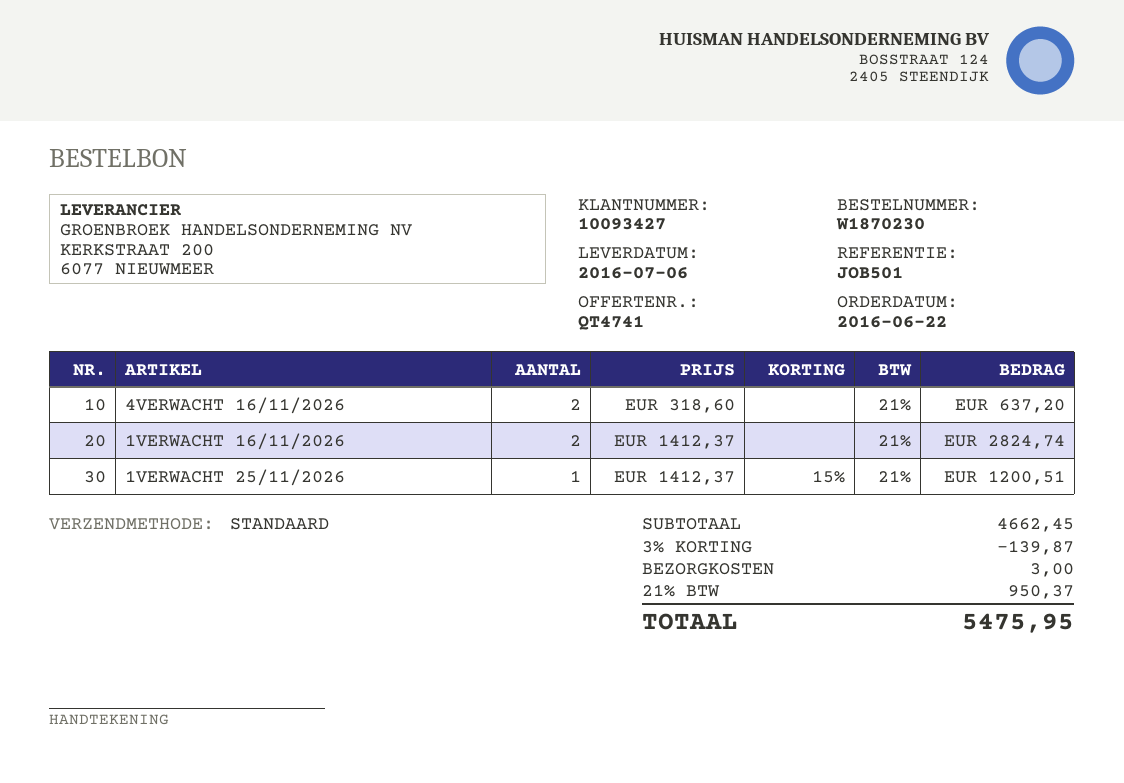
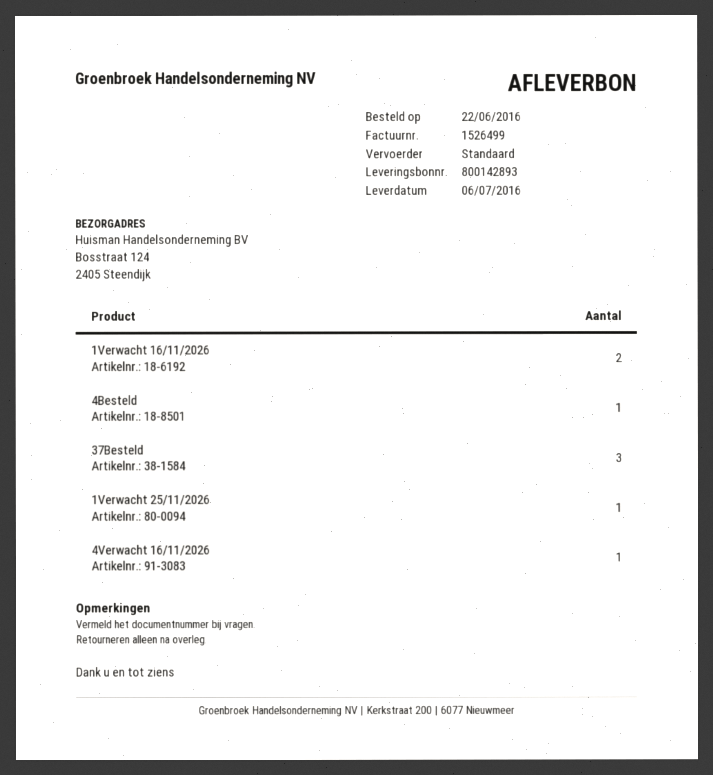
4VERWACHT 16/11/2026: 2 -> 1
4Besteld: none -> 1
37Besteld: none -> 3

